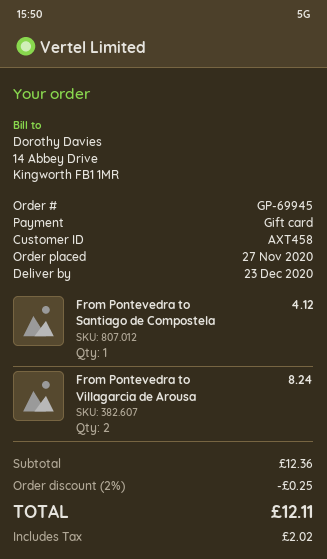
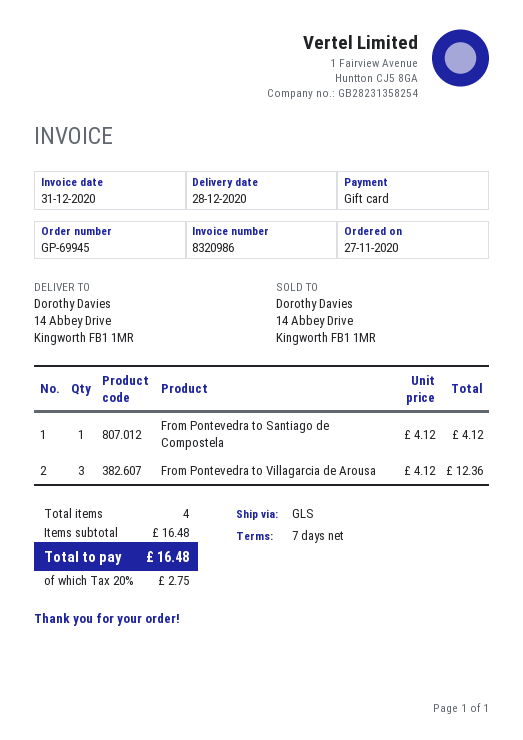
delivery date: 2020-12-23 -> 2020-12-28
From Pontevedra to Villagarcia de Arousa: 2 for 8.24 -> 3 for 12.36
subtotal: 12.36 -> 16.48
discount: 2% = 0.25 -> none
tax: 2.02 -> 2.75
total: 12.11 -> 16.48

